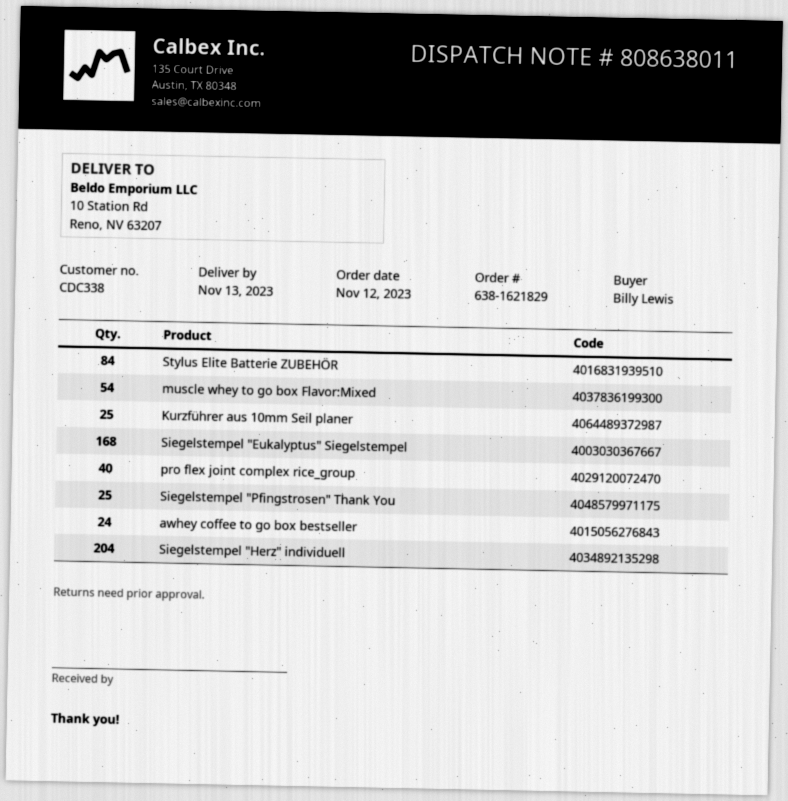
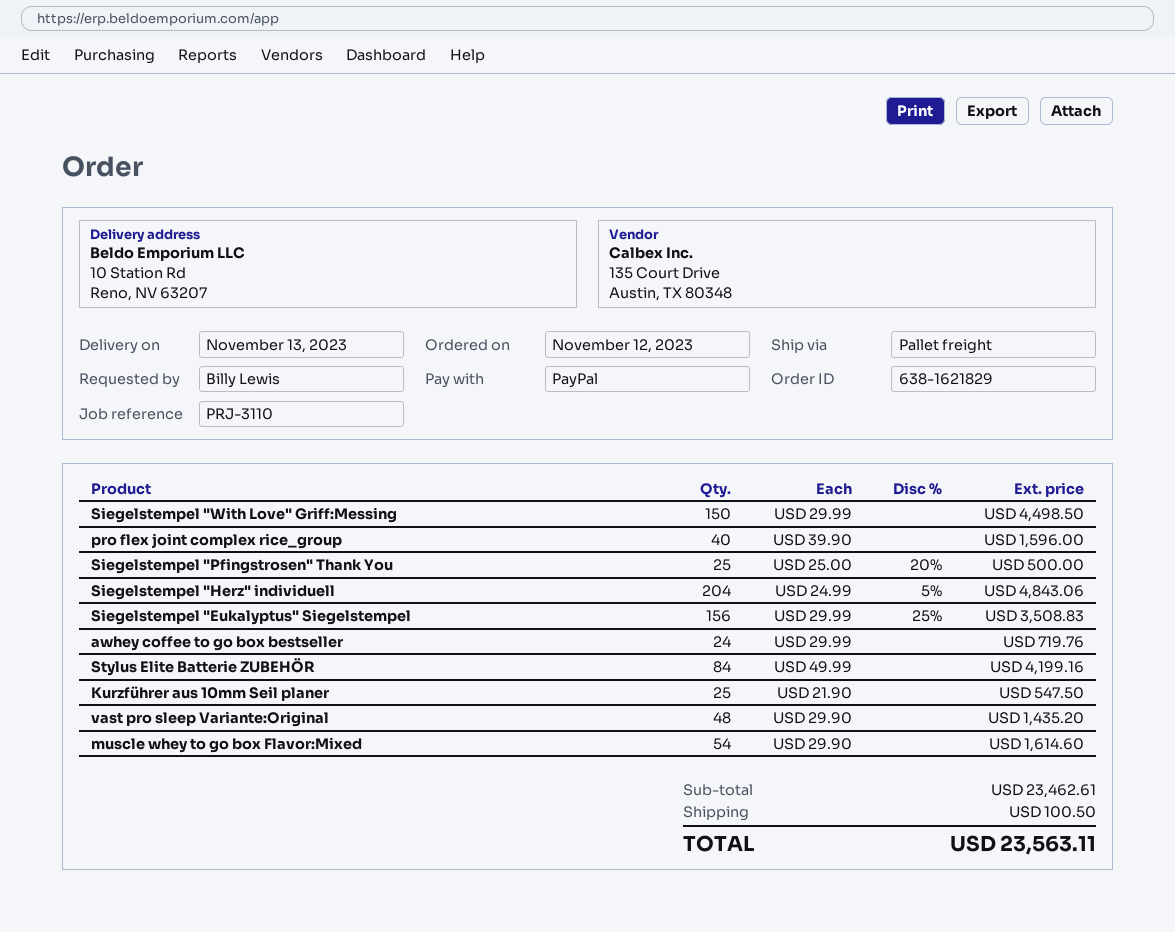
Siegelstempel "Eukalyptus" Siegelstempel: 168 -> 156
Siegelstempel "With Love" Griff:Messing: none -> 150
vast pro sleep Variante:Original: none -> 48

